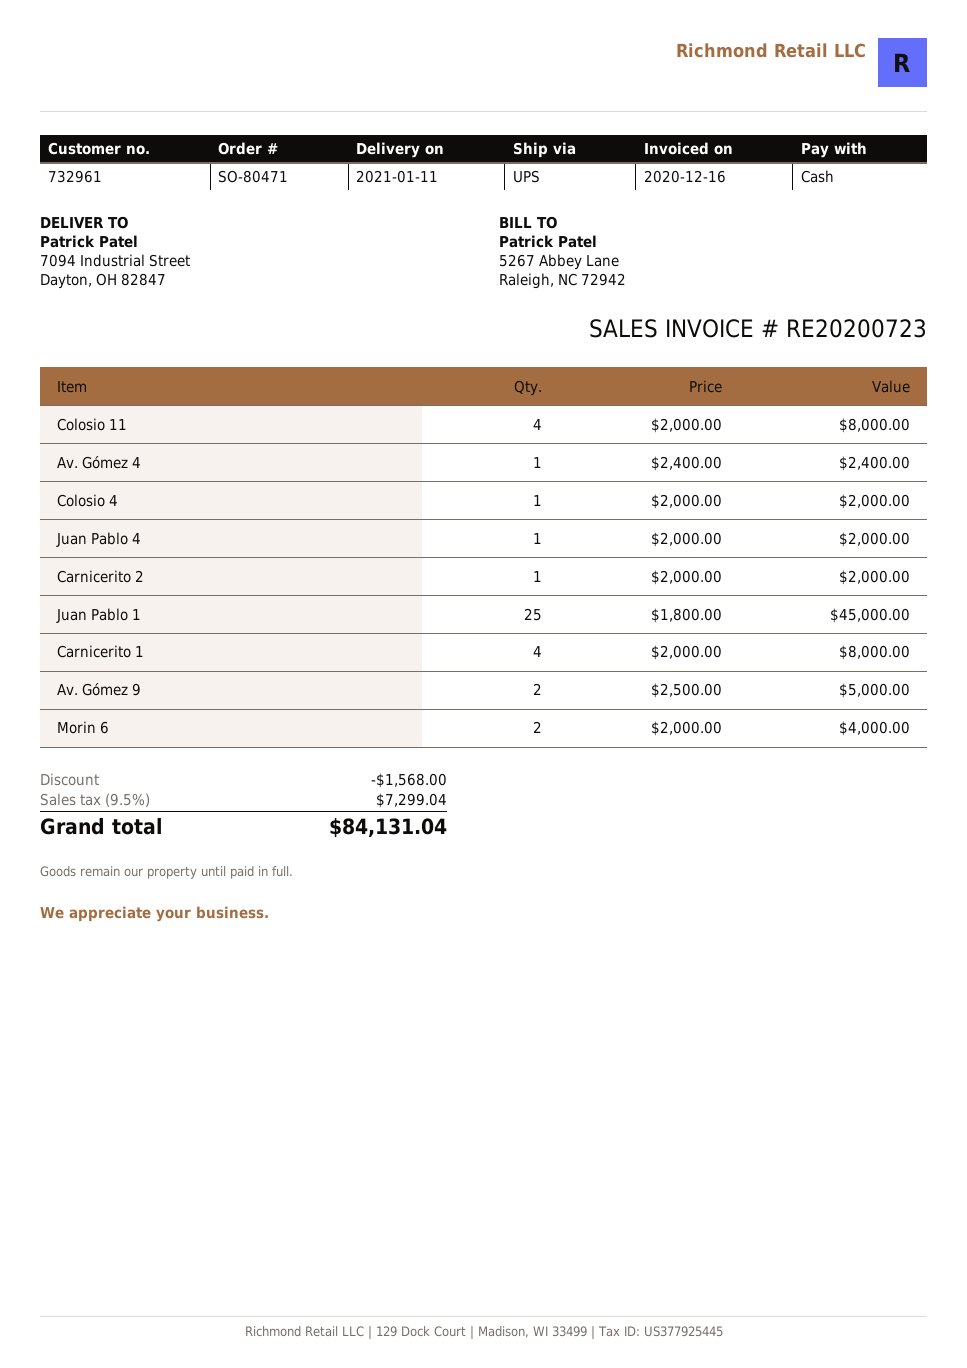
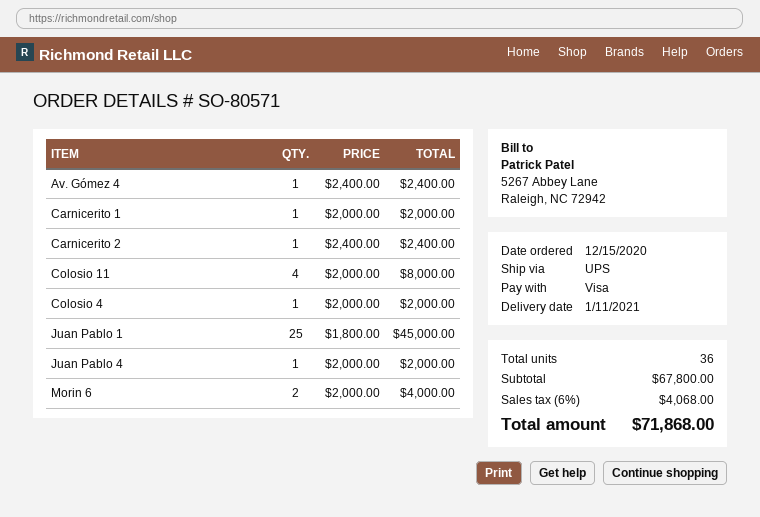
order number: SO-80471 -> SO-80571
payment method: cash -> Visa
Carnicerito 2: 1 x 2000.00 = 2000.00 -> 1 x 2400.00 = 2400.00
Carnicerito 1: 4 x 2000.00 = 8000.00 -> 1 x 2000.00 = 2000.00
Av. Gómez 9: 2 x 2500.00 = 5000.00 -> none
discount: 1568.00 -> none
tax: 9.5% = 7299.04 -> 6% = 4068.00
total: 84131.04 -> 71868.00

